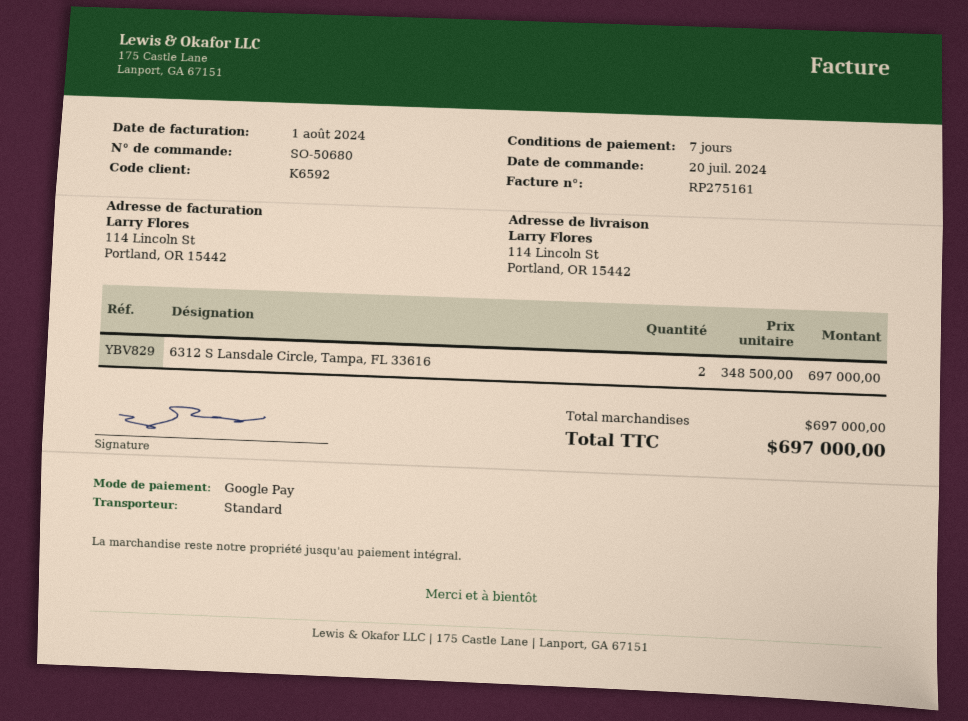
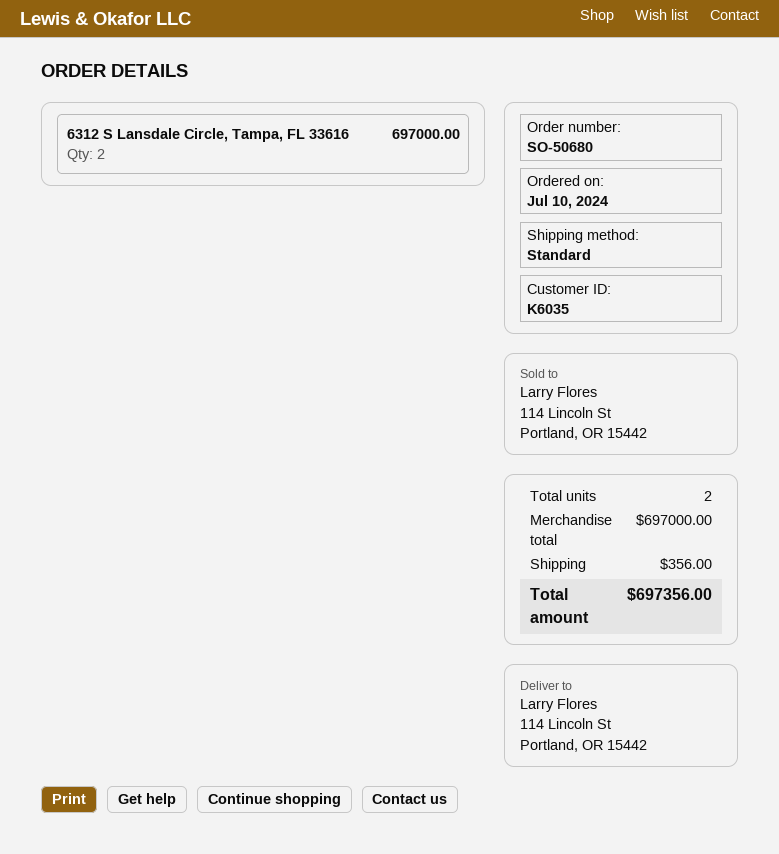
order date: 2024-07-20 -> 2024-07-10
customer number: K6592 -> K6035
shipping: none -> 356.00
total: 697000.00 -> 697356.00

